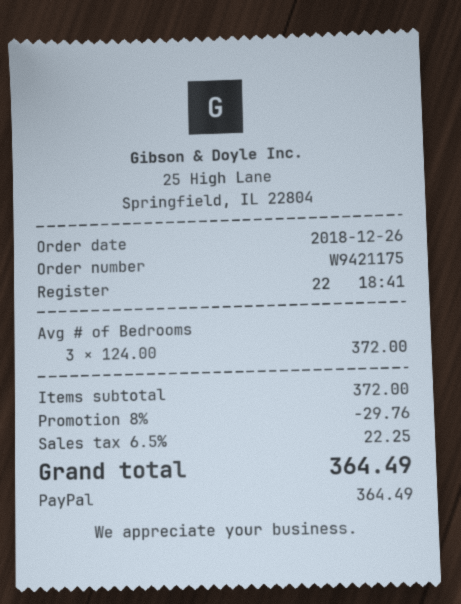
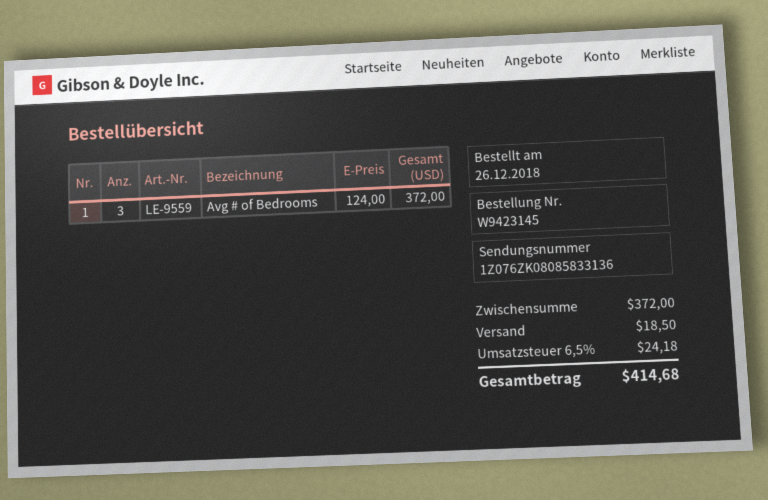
order number: W9421175 -> W9423145
discount: 8% = 29.76 -> none
shipping: none -> 18.50
tax: 6.5% = 22.25 -> 6.5% = 24.18
total: 364.49 -> 414.68

